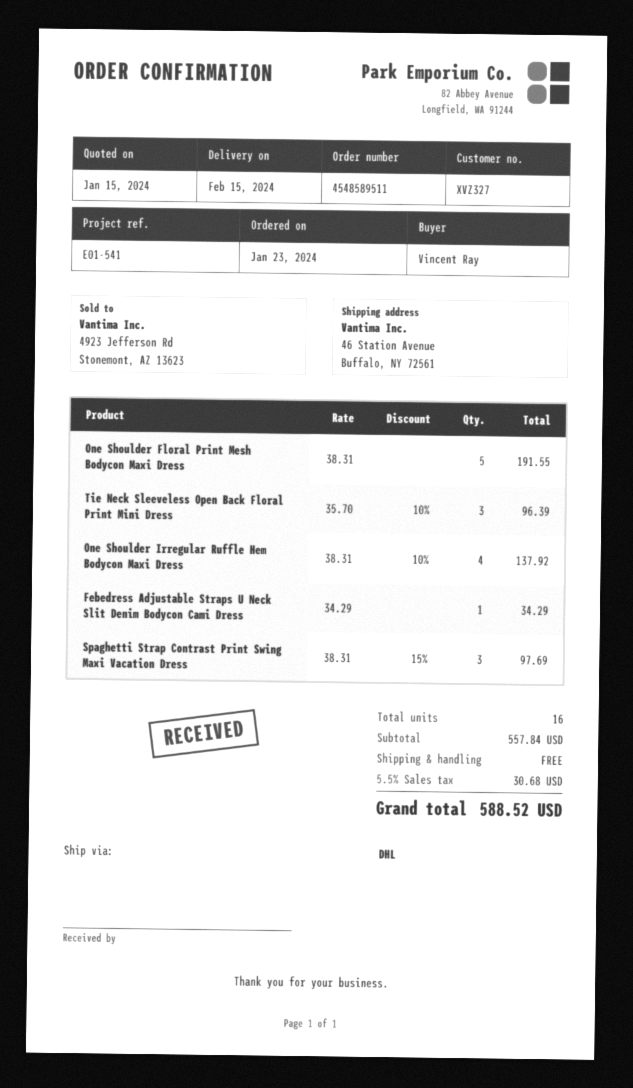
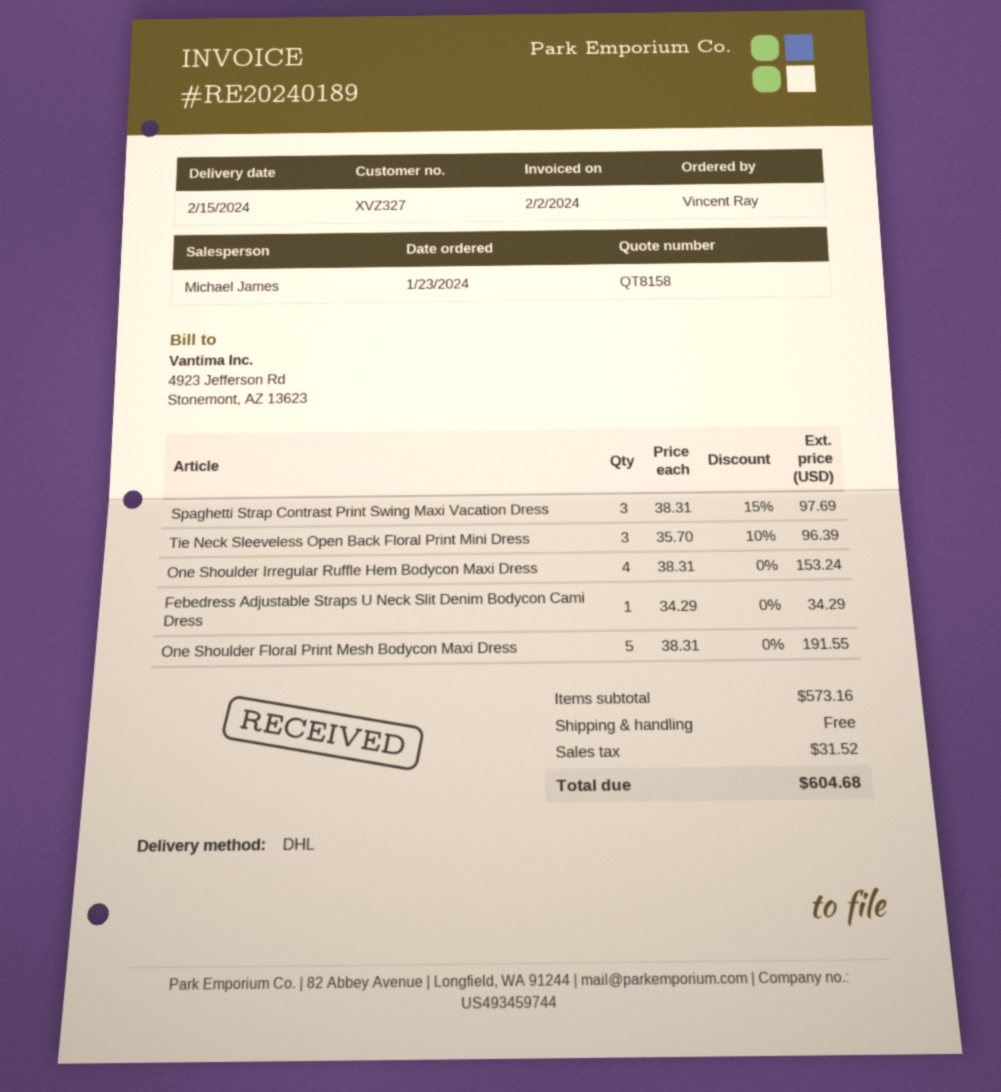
One Shoulder Irregular Ruffle Hem Bodycon Maxi Dress: 4 x 38.31 - 10% = 137.92 -> 4 x 38.31 = 153.24
subtotal: 557.84 -> 573.16
tax: 30.68 -> 31.52
total: 588.52 -> 604.68

